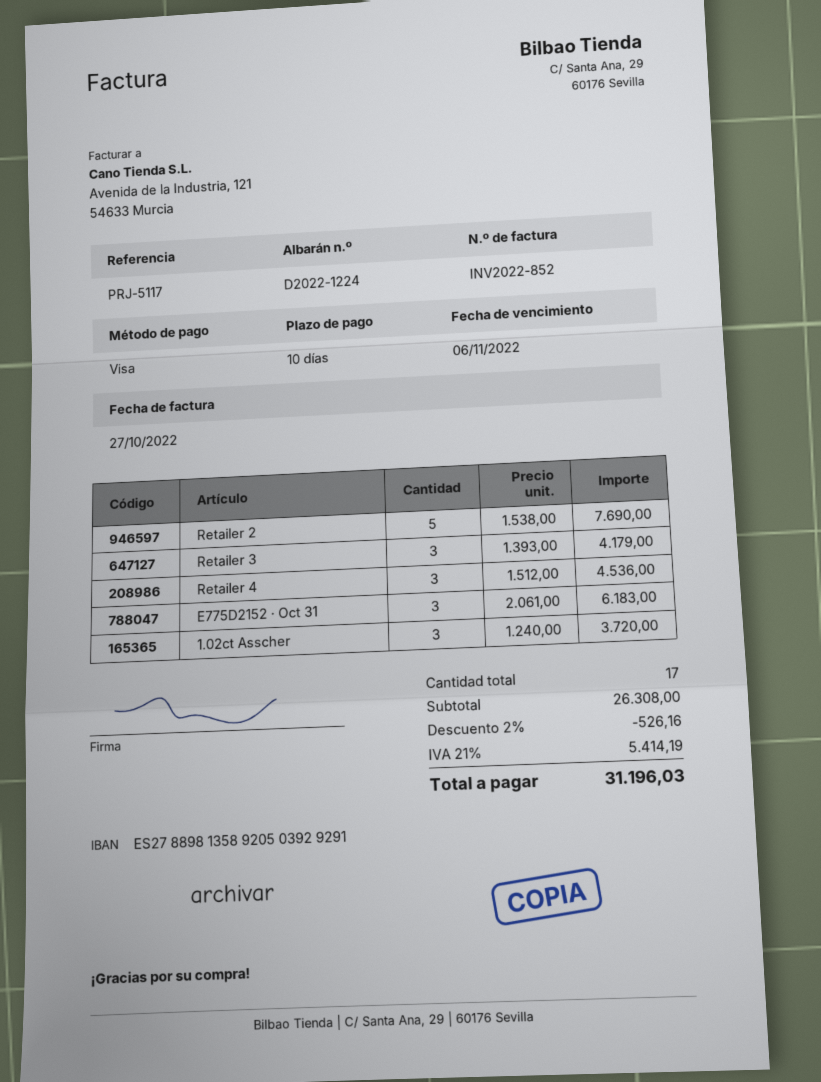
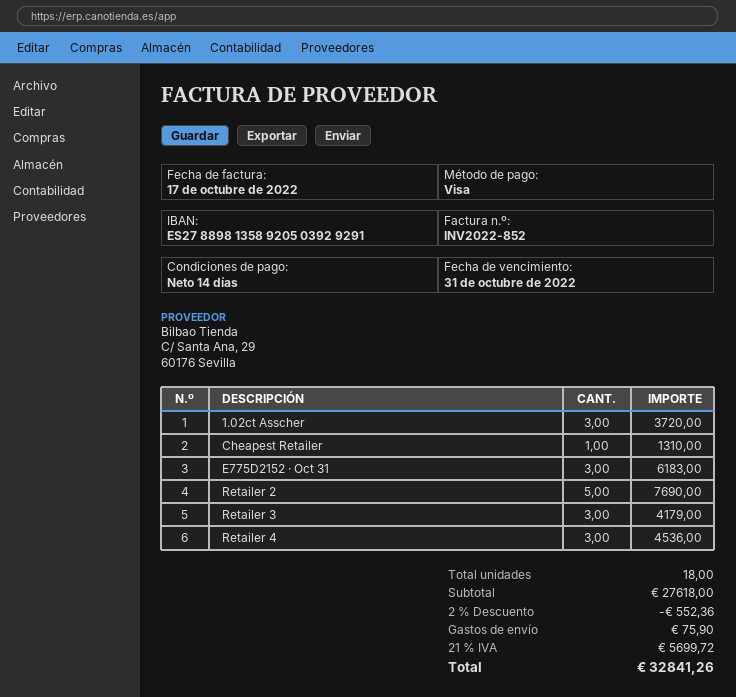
invoice date: 2022-10-27 -> 2022-10-17
payment terms: 10 days -> 14 days
due date: 2022-11-06 -> 2022-10-31
Cheapest Retailer: none -> 1 for 1310.00
total quantity: 17 -> 18
subtotal: 26308.00 -> 27618.00
discount: 2% = 526.16 -> 2% = 552.36
shipping: none -> 75.90
tax: 21% = 5414.19 -> 21% = 5699.72
total: 31196.03 -> 32841.26

